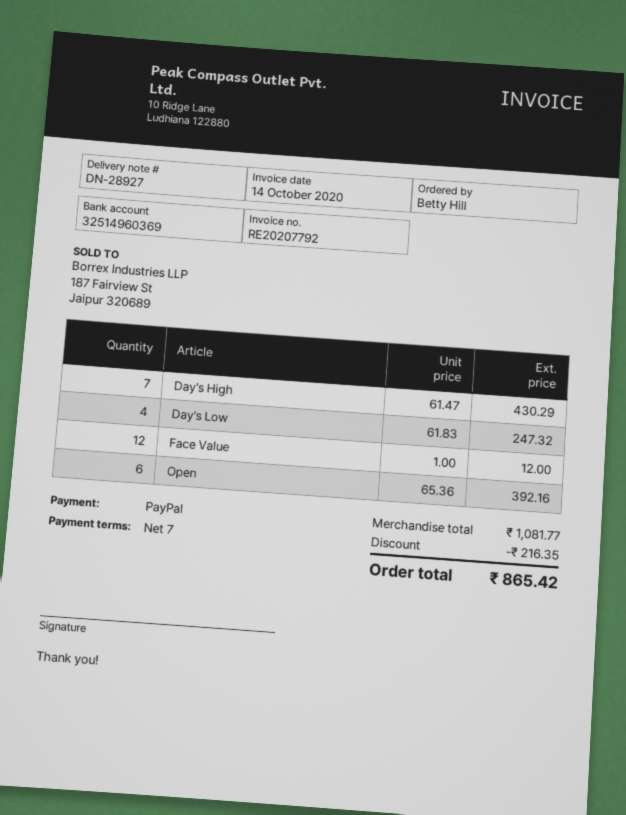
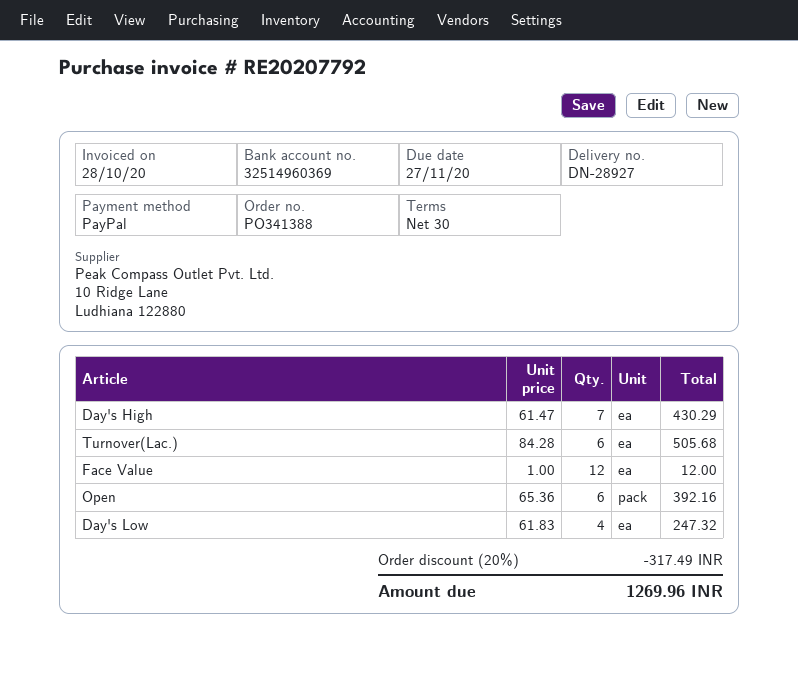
invoice date: 2020-10-14 -> 2020-10-28
payment terms: 7 days -> 30 days
Turnover(Lac.): none -> 6 x 84.28 = 505.68
discount: 216.35 -> 317.49
total: 865.42 -> 1269.96

